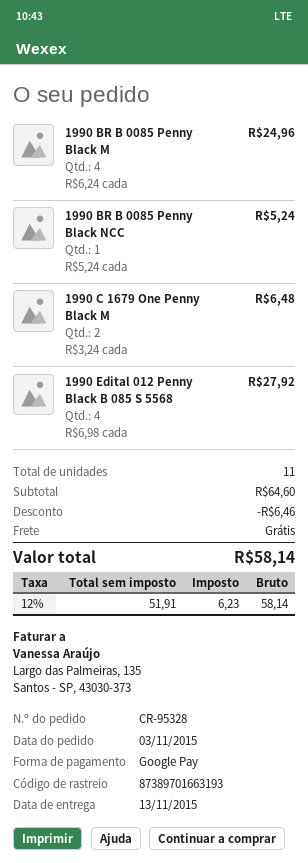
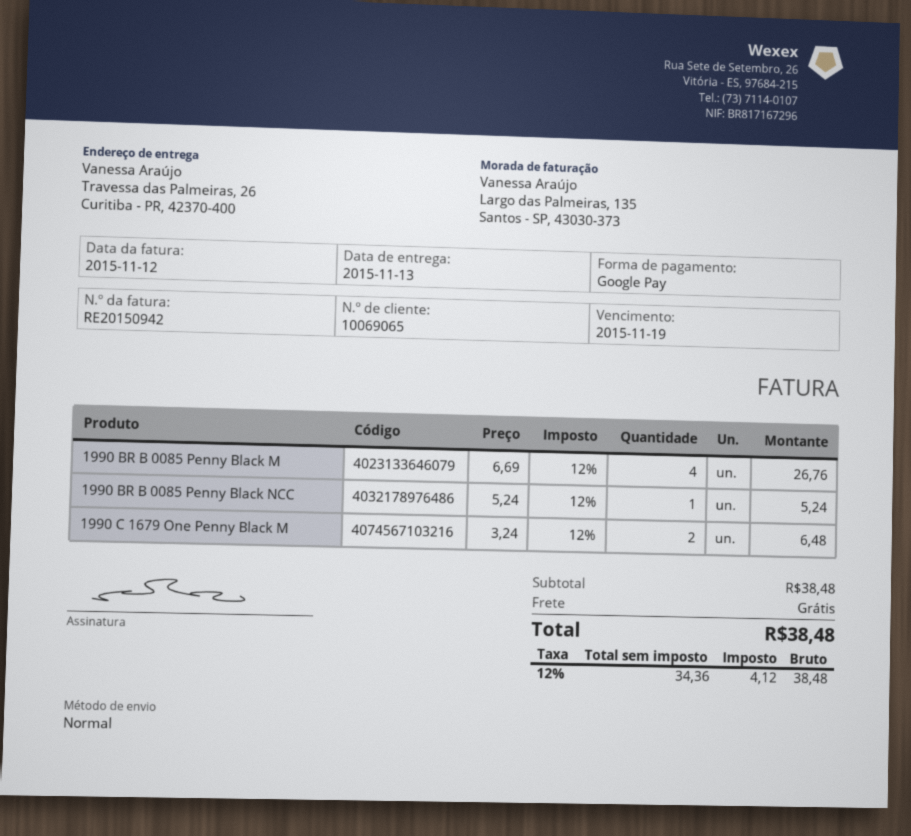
1990 BR B 0085 Penny Black M: 4 x 6.24 = 24.96 -> 4 x 6.69 = 26.76
1990 Edital 012 Penny Black B 085 S 5568: 4 x 6.98 = 27.92 -> none
subtotal: 64.60 -> 38.48
discount: 6.46 -> none
net: 51.91 -> 34.36
tax: 12% = 6.23 -> 12% = 4.12
total: 58.14 -> 38.48

